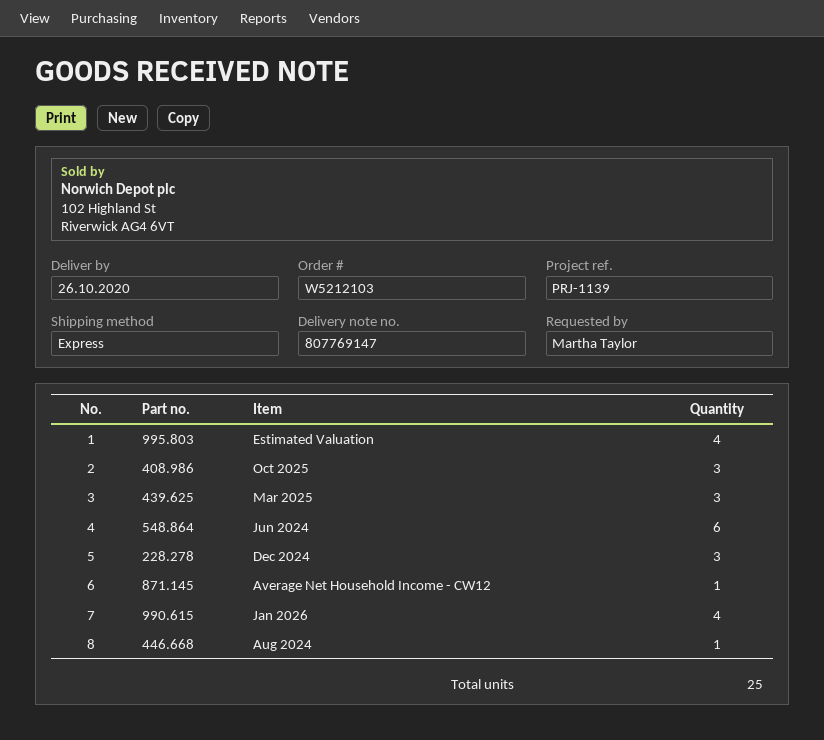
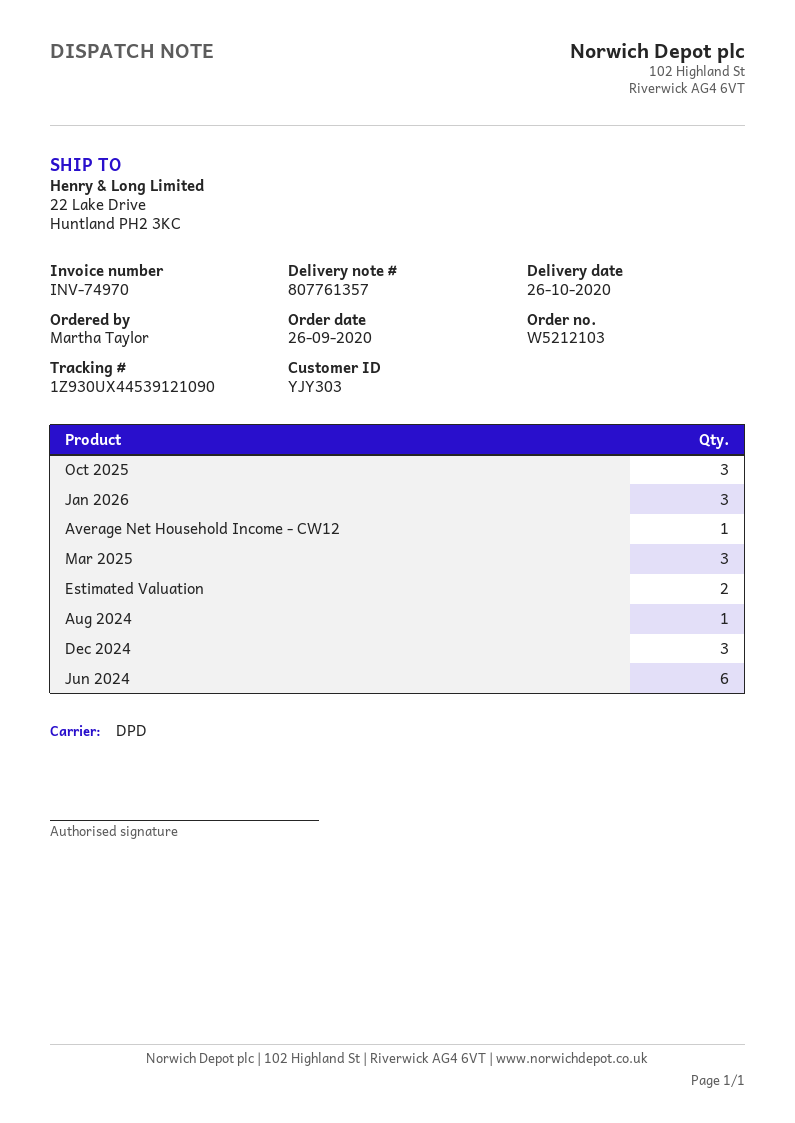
delivery note number: 807769147 -> 807761357
shipping method: express -> DPD
Estimated Valuation: 4 -> 2
Jan 2026: 4 -> 3

